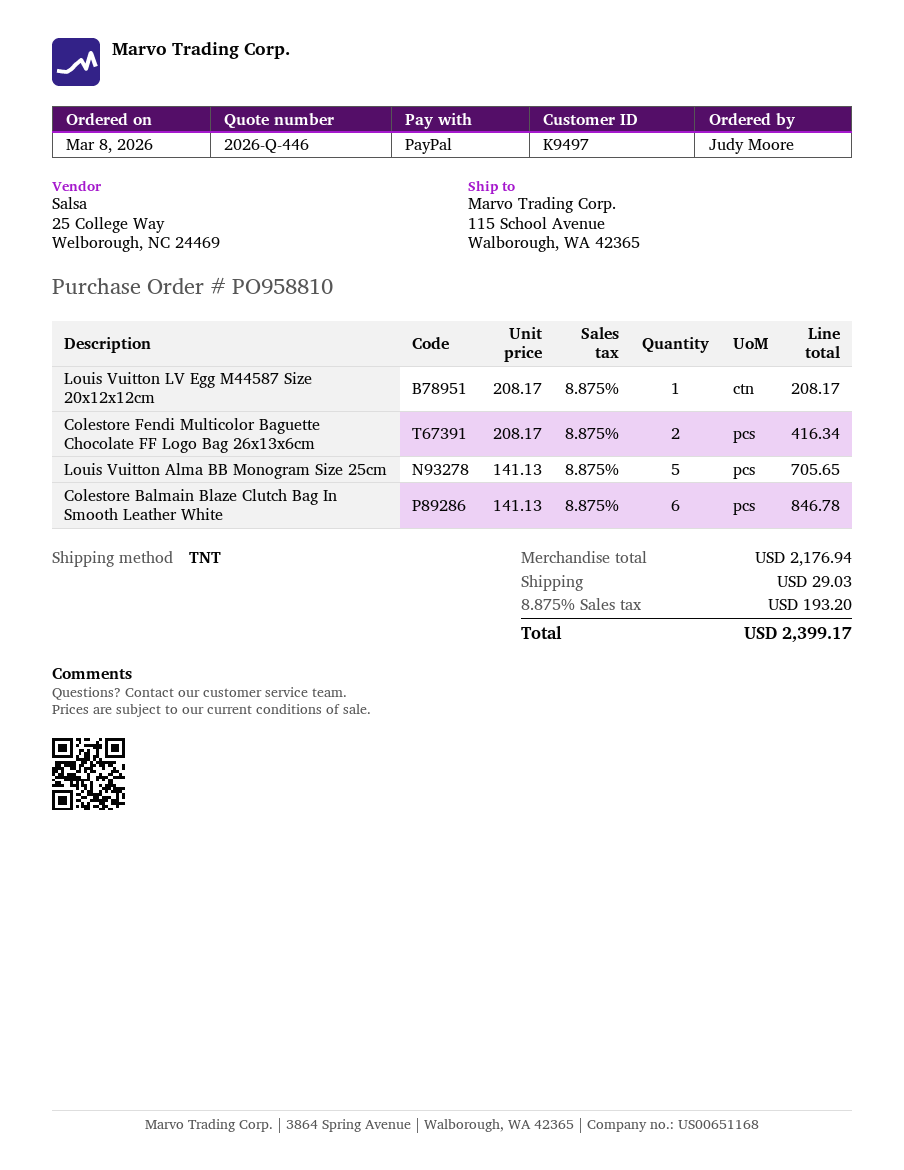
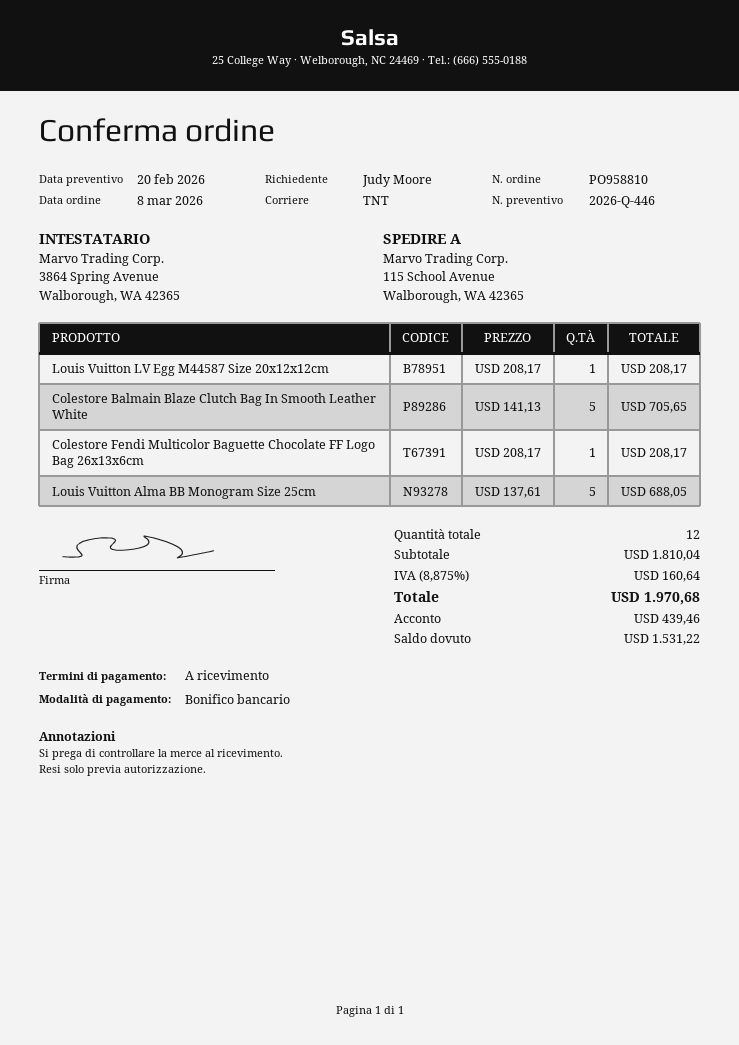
payment method: PayPal -> bank transfer
Colestore Fendi Multicolor Baguette Chocolate FF Logo Bag 26x13x6cm: 2 x 208.17 = 416.34 -> 1 x 208.17 = 208.17
Louis Vuitton Alma BB Monogram Size 25cm: 5 x 141.13 = 705.65 -> 5 x 137.61 = 688.05
Colestore Balmain Blaze Clutch Bag In Smooth Leather White: 6 x 141.13 = 846.78 -> 5 x 141.13 = 705.65
subtotal: 2176.94 -> 1810.04
shipping: 29.03 -> none
tax: 8.875% = 193.20 -> 8.875% = 160.64
total: 2399.17 -> 1970.68

